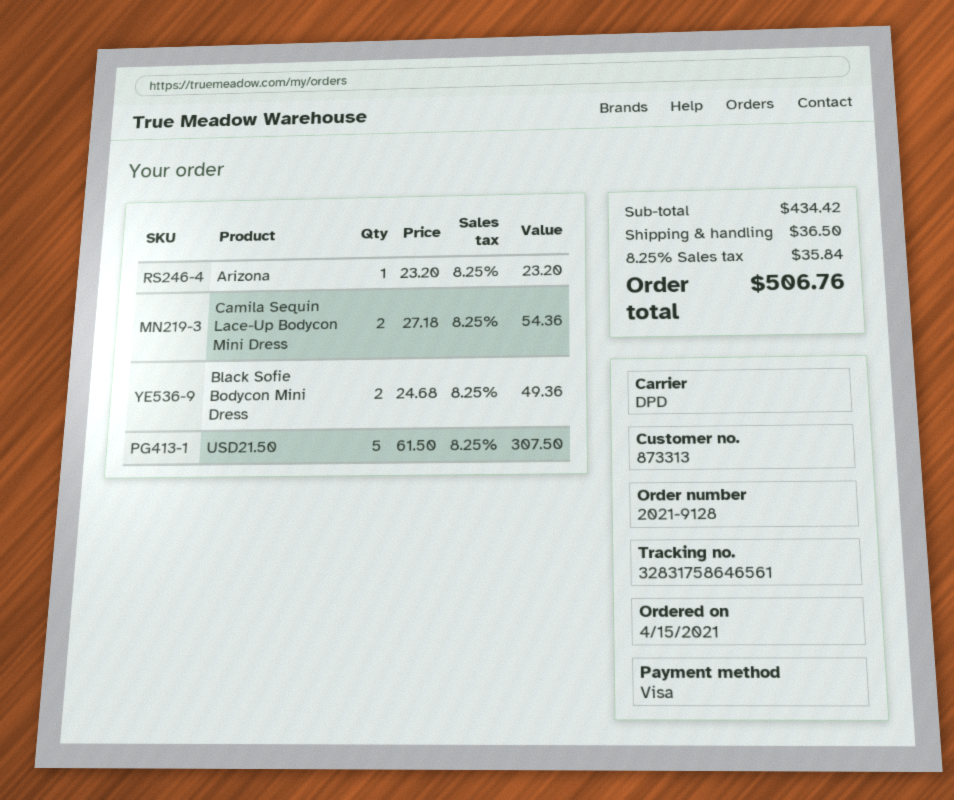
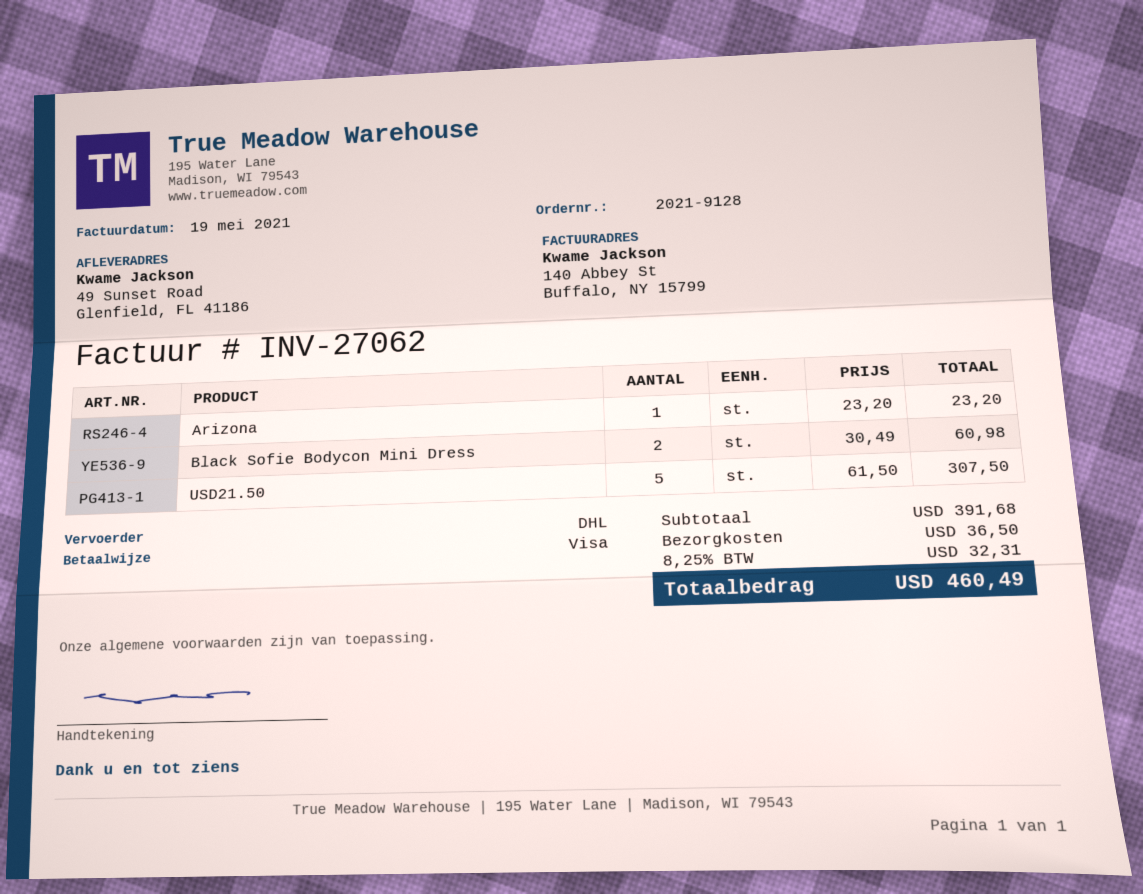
shipping method: DPD -> DHL
Camila Sequin Lace-Up Bodycon Mini Dress: 2 x 27.18 = 54.36 -> none
Black Sofie Bodycon Mini Dress: 2 x 24.68 = 49.36 -> 2 x 30.49 = 60.98
subtotal: 434.42 -> 391.68
tax: 8.25% = 35.84 -> 8.25% = 32.31
total: 506.76 -> 460.49

